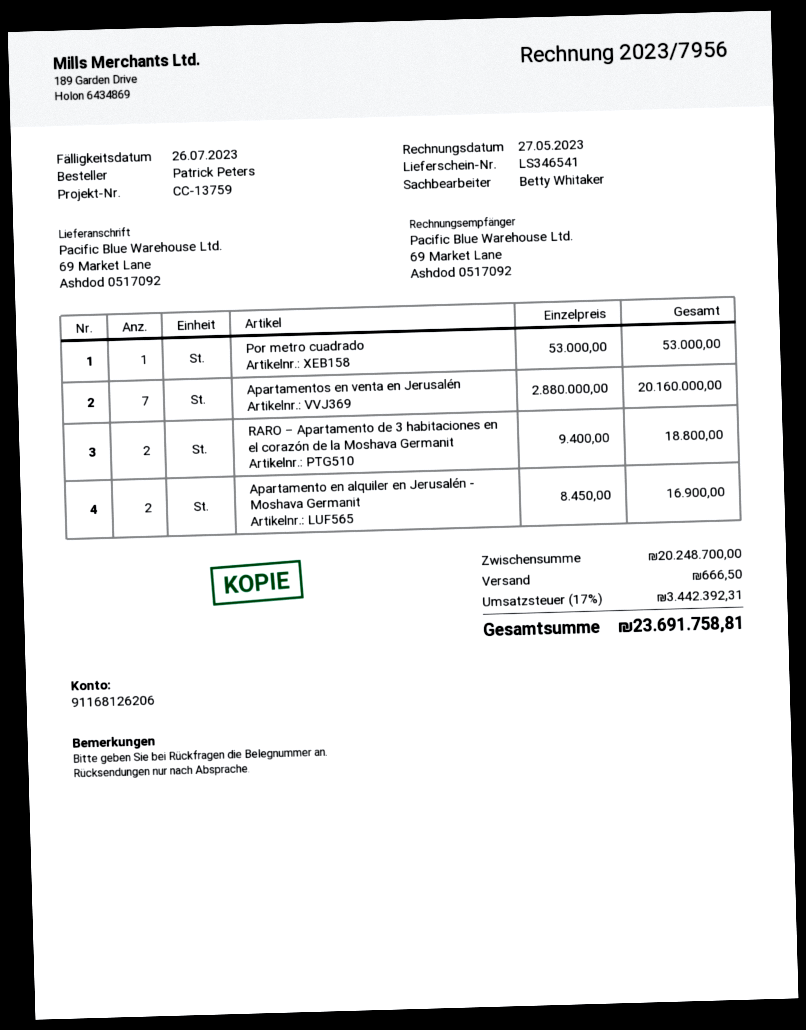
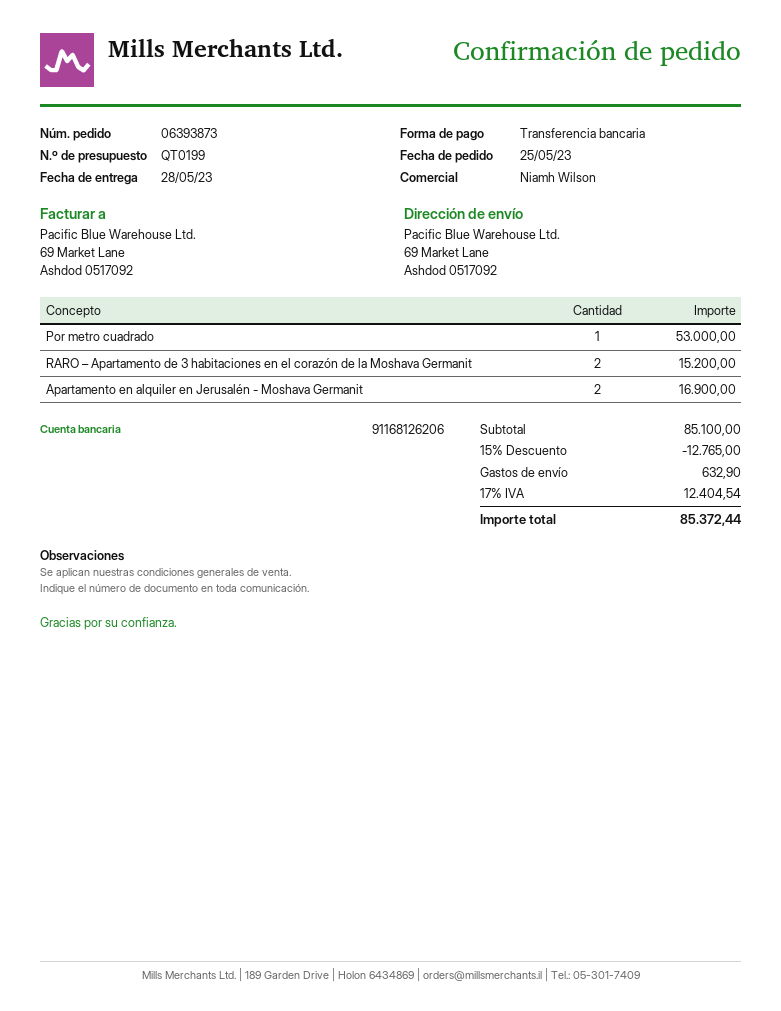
sales rep: Betty Whitaker -> Niamh Wilson
Apartamentos en venta en Jerusalén: 7 for 20160000.00 -> none
RARO – Apartamento de 3 habitaciones en el corazón de la Moshava Germanit: 2 for 18800.00 -> 2 for 15200.00
subtotal: 20248700.00 -> 85100.00
discount: none -> 15% = 12765.00
shipping: 666.50 -> 632.90
tax: 17% = 3442392.31 -> 17% = 12404.54
total: 23691758.81 -> 85372.44

